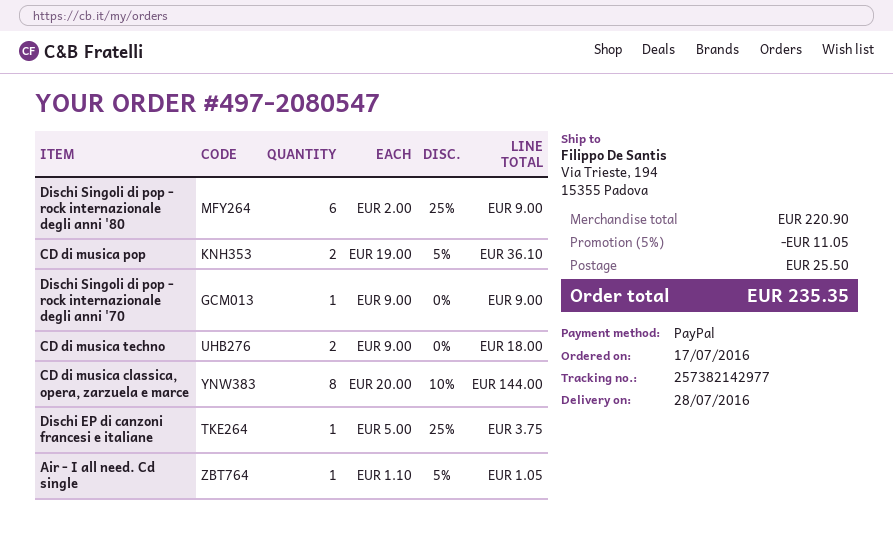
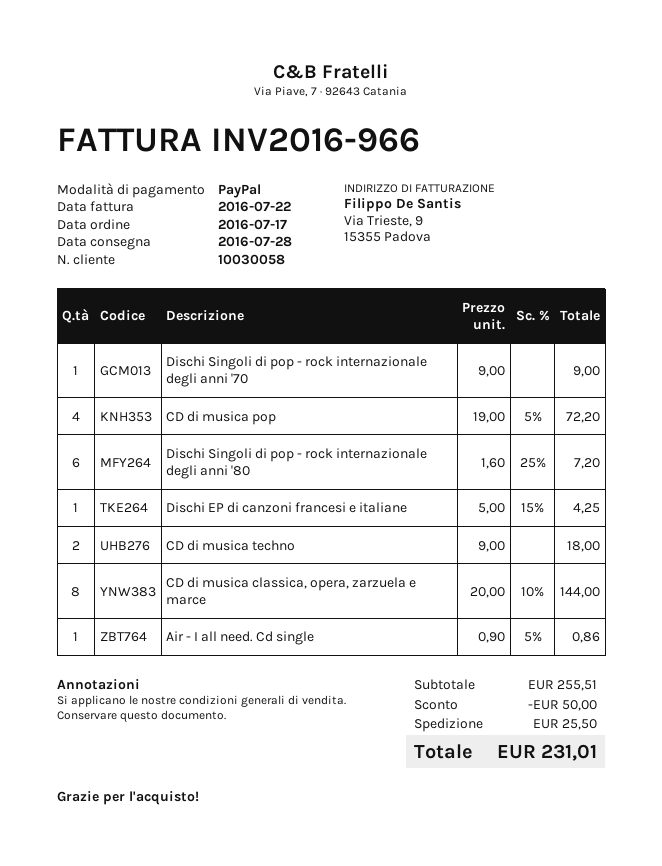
Dischi Singoli di pop - rock internazionale degli anni '80: 6 x 2.00 - 25% = 9.00 -> 6 x 1.60 - 25% = 7.20
CD di musica pop: 2 x 19.00 - 5% = 36.10 -> 4 x 19.00 - 5% = 72.20
Dischi EP di canzoni francesi e italiane: 1 x 5.00 - 25% = 3.75 -> 1 x 5.00 - 15% = 4.25
Air - I all need. Cd single: 1 x 1.10 - 5% = 1.05 -> 1 x 0.90 - 5% = 0.86
subtotal: 220.90 -> 255.51
discount: 11.05 -> 50.00
total: 235.35 -> 231.01

